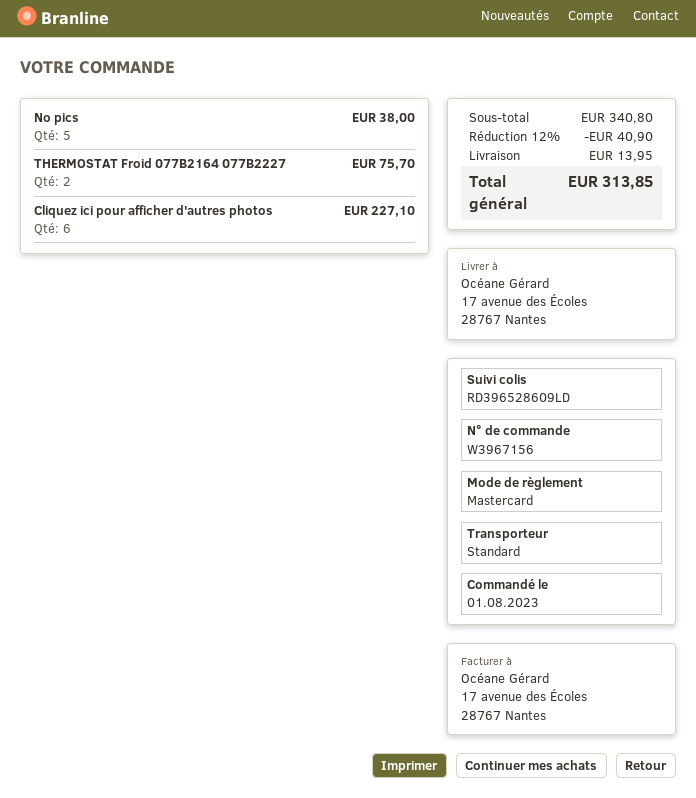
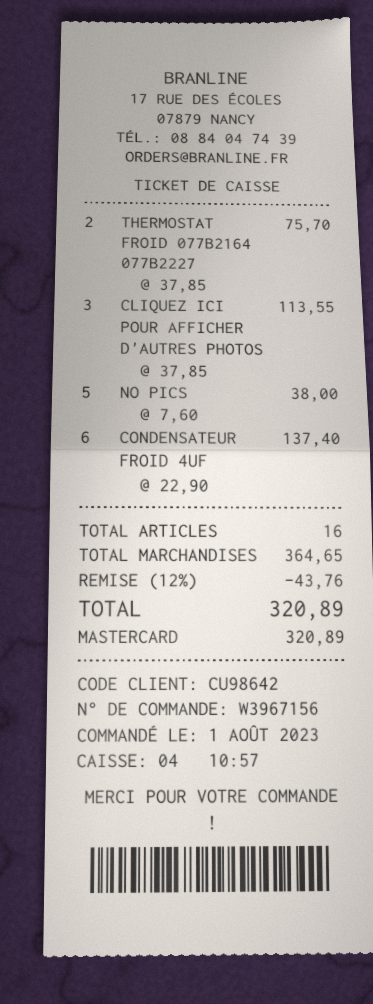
Cliquez ici pour afficher d'autres photos: 6 for 227.10 -> 3 for 113.55
CONDENSATEUR FROID 4UF: none -> 6 for 137.40
subtotal: 340.80 -> 364.65
discount: 12% = 40.90 -> 12% = 43.76
shipping: 13.95 -> none
total: 313.85 -> 320.89

